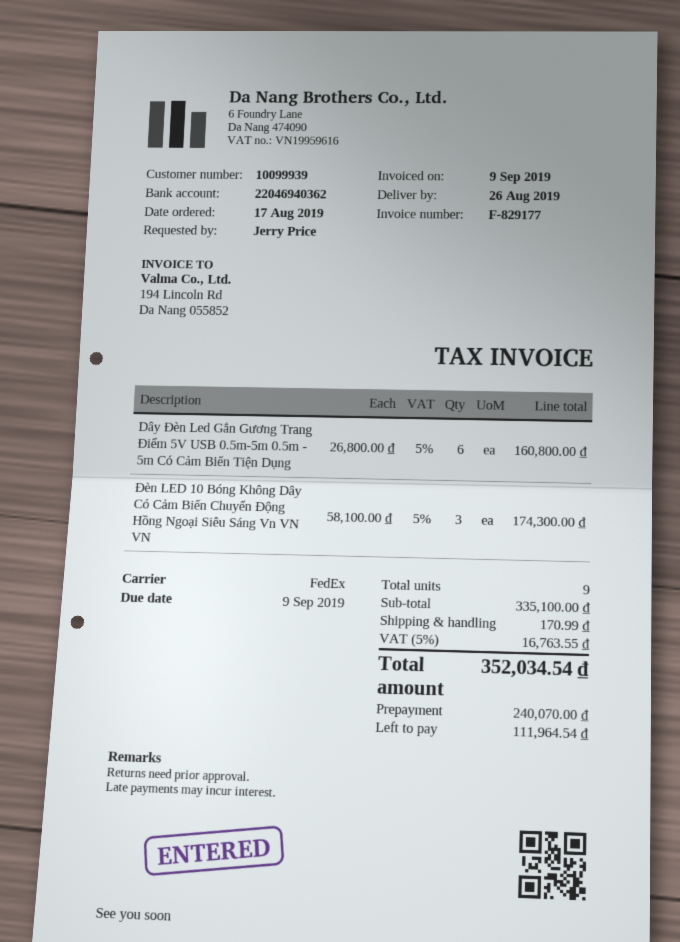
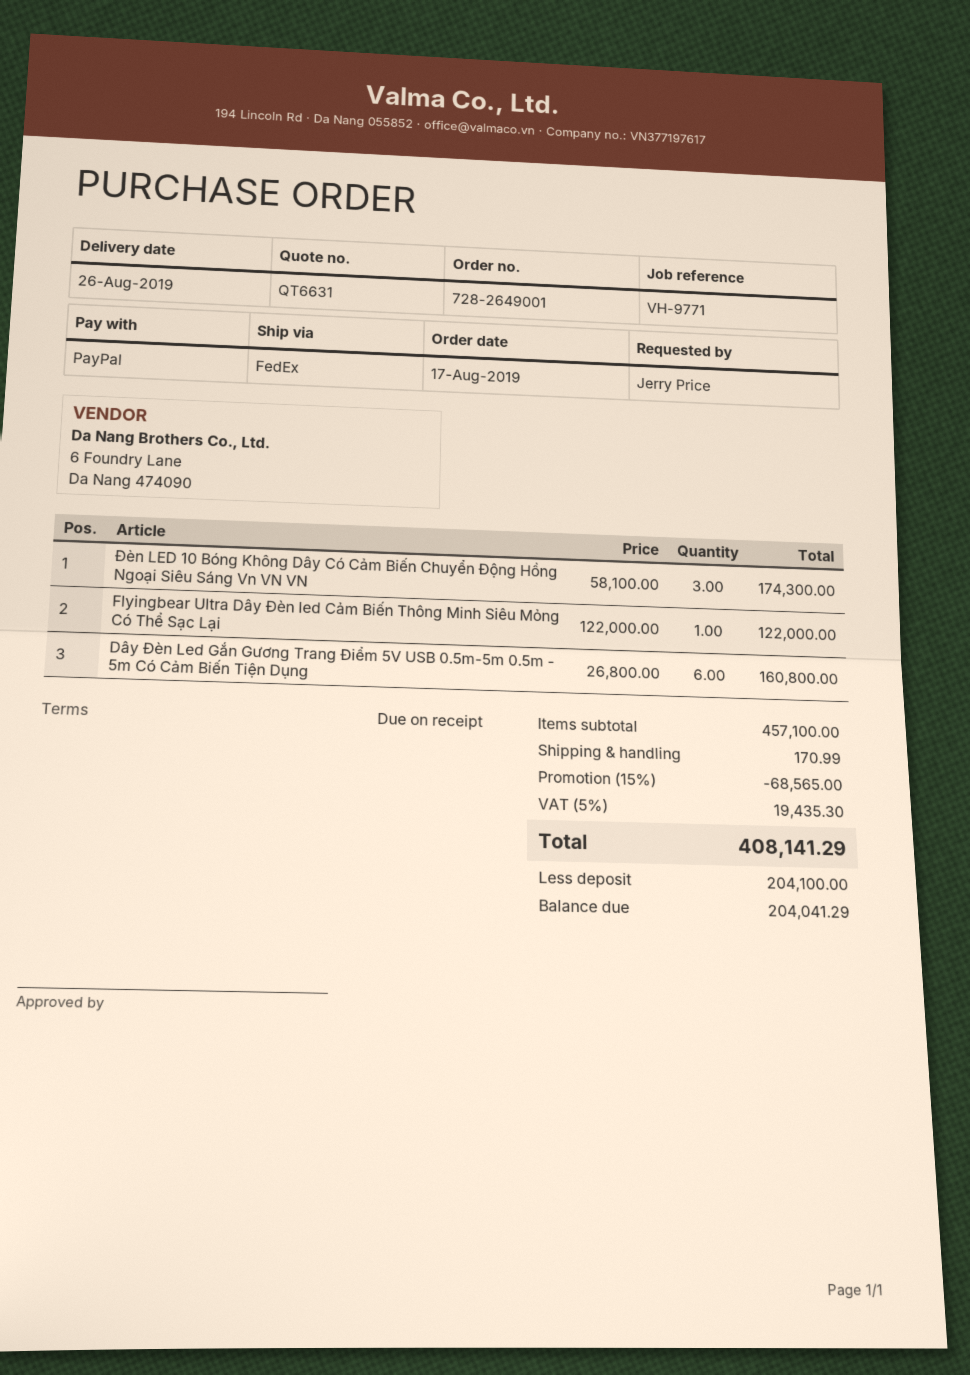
Flyingbear Ultra Dây Đèn led Cảm Biến Thông Minh Siêu Mỏng Có Thể Sạc Lại: none -> 1 x 122000.00 = 122000.00
subtotal: 335100.00 -> 457100.00
discount: none -> 15% = 68565.00
tax: 5% = 16763.55 -> 5% = 19435.30
total: 352034.54 -> 408141.29
deposit: 240070.00 -> 204100.00
balance: 111964.54 -> 204041.29

